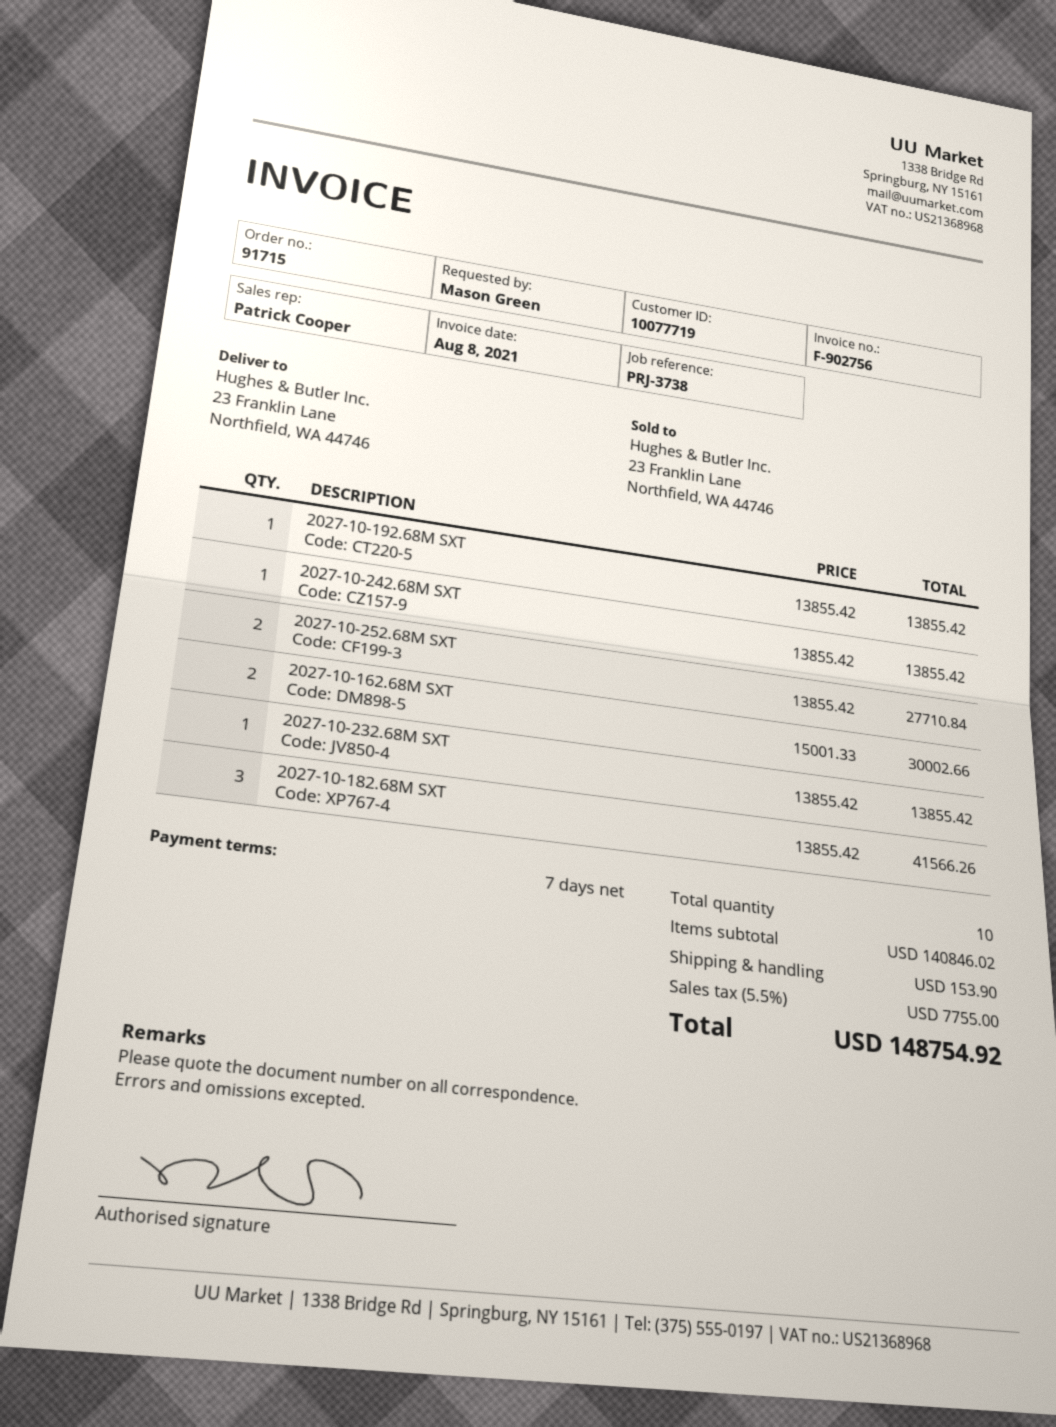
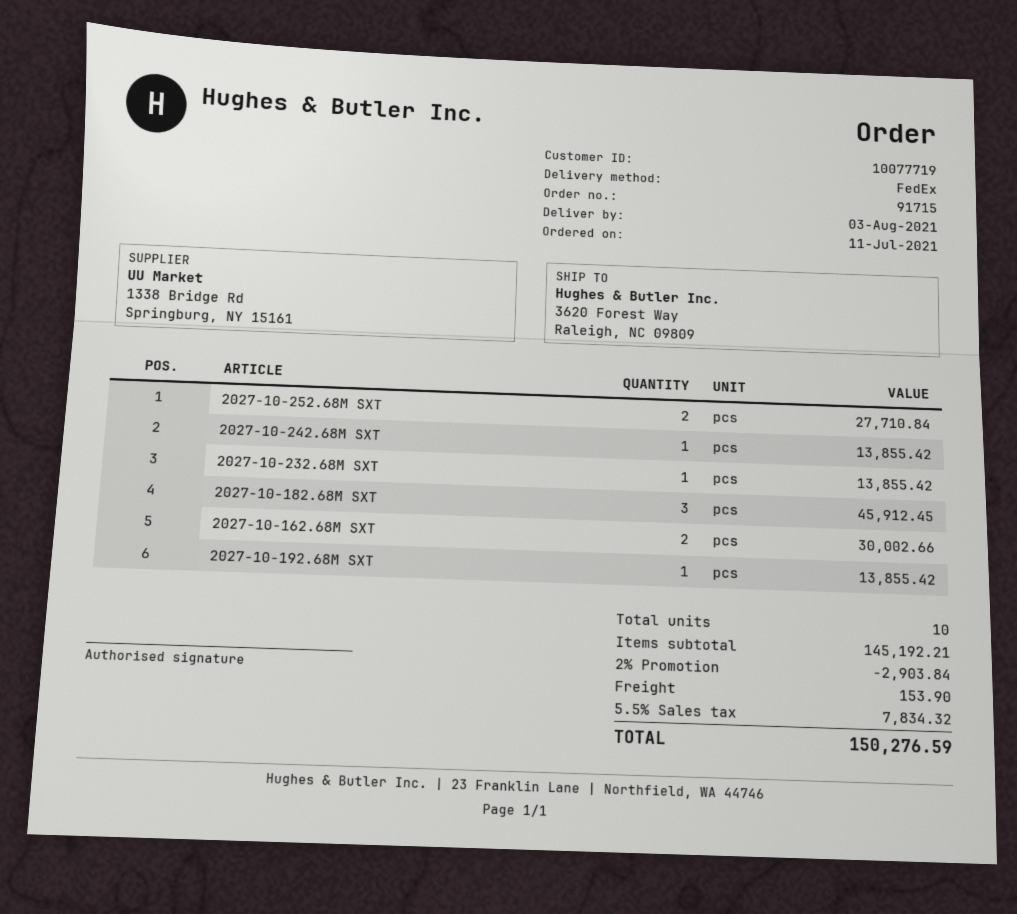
ship to: 23 Franklin Lane, Northfield, WA 44746 -> 3620 Forest Way, Raleigh, NC 09809
2027-10-182.68M SXT: 3 for 41566.26 -> 3 for 45912.45
subtotal: 140846.02 -> 145192.21
discount: none -> 2% = 2903.84
tax: 5.5% = 7755.00 -> 5.5% = 7834.32
total: 148754.92 -> 150276.59

